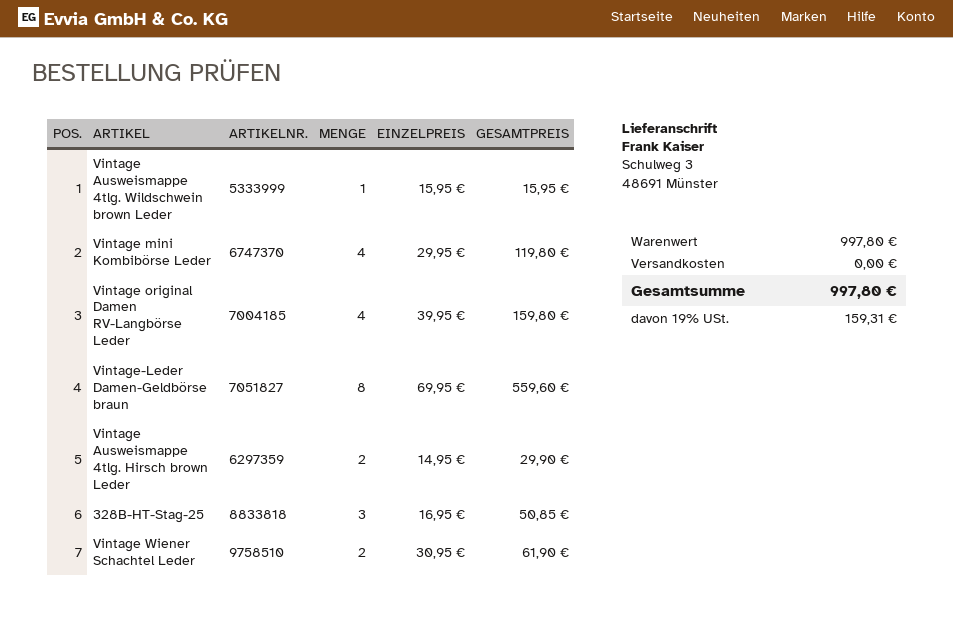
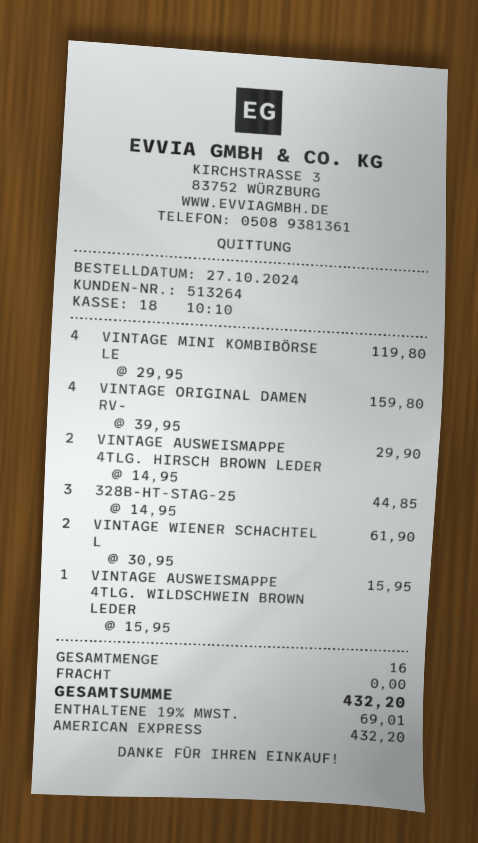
Vintage-Leder Damen-Geldbörse braun: 8 x 69.95 = 559.60 -> none
328B-HT-Stag-25: 3 x 16.95 = 50.85 -> 3 x 14.95 = 44.85
tax: 19% = 159.31 -> 19% = 69.01
total: 997.80 -> 432.20

